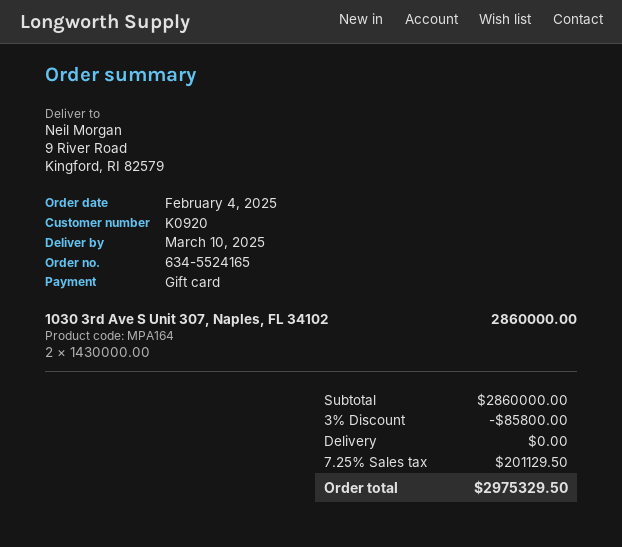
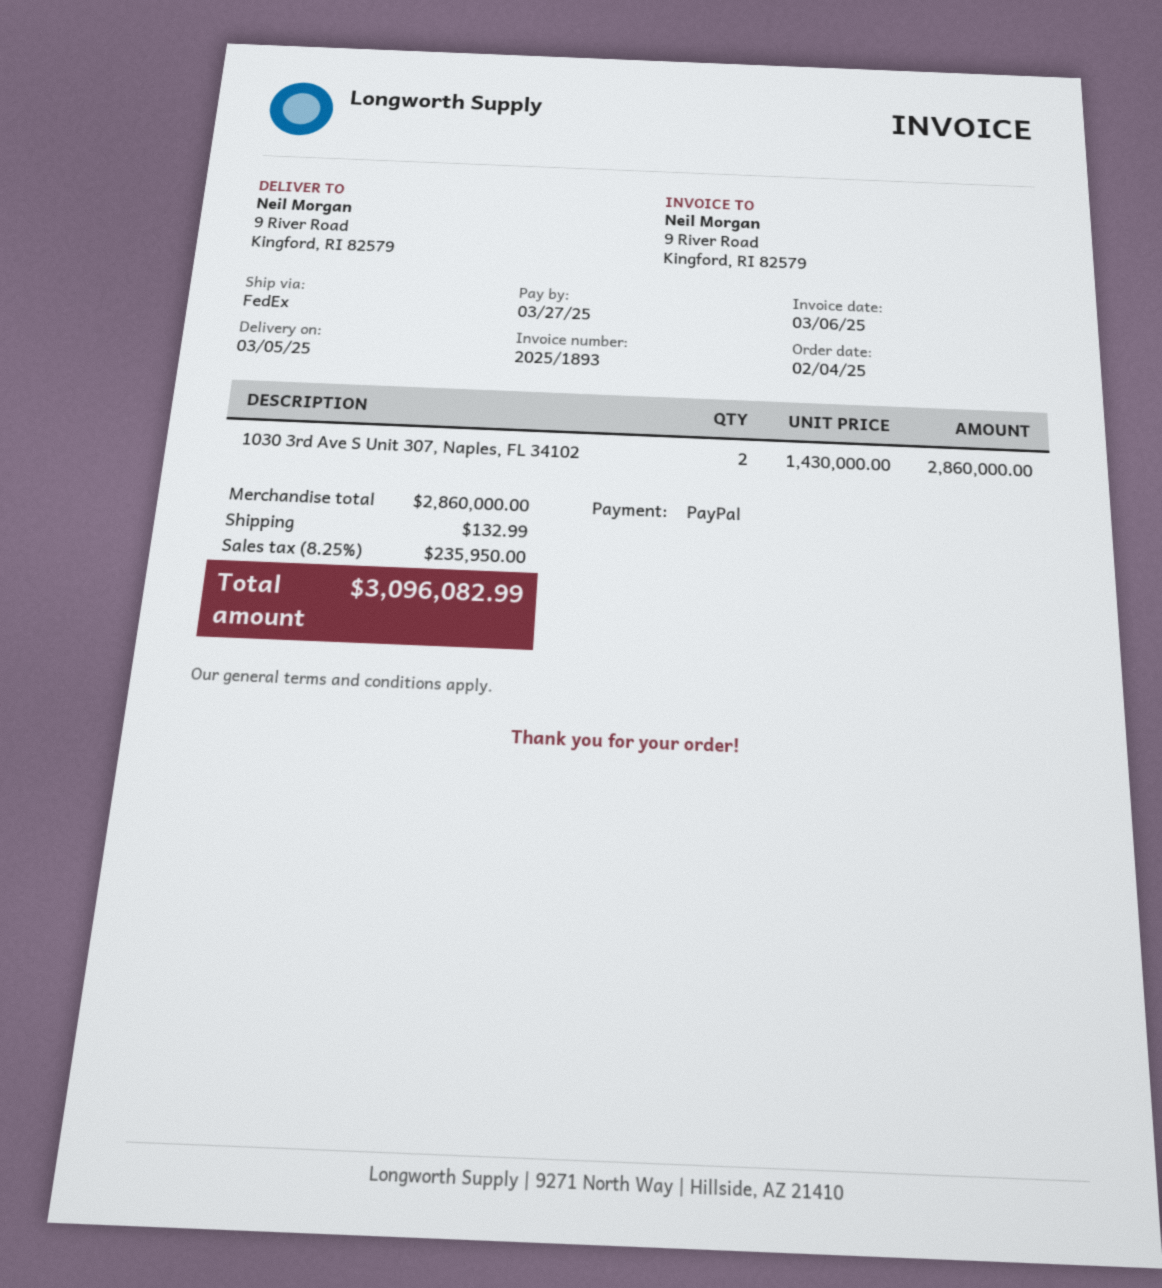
delivery date: 2025-03-10 -> 2025-03-05
payment method: gift card -> PayPal
discount: 3% = 85800.00 -> none
shipping: 0.00 -> 132.99
tax: 7.25% = 201129.50 -> 8.25% = 235950.00
total: 2975329.50 -> 3096082.99

